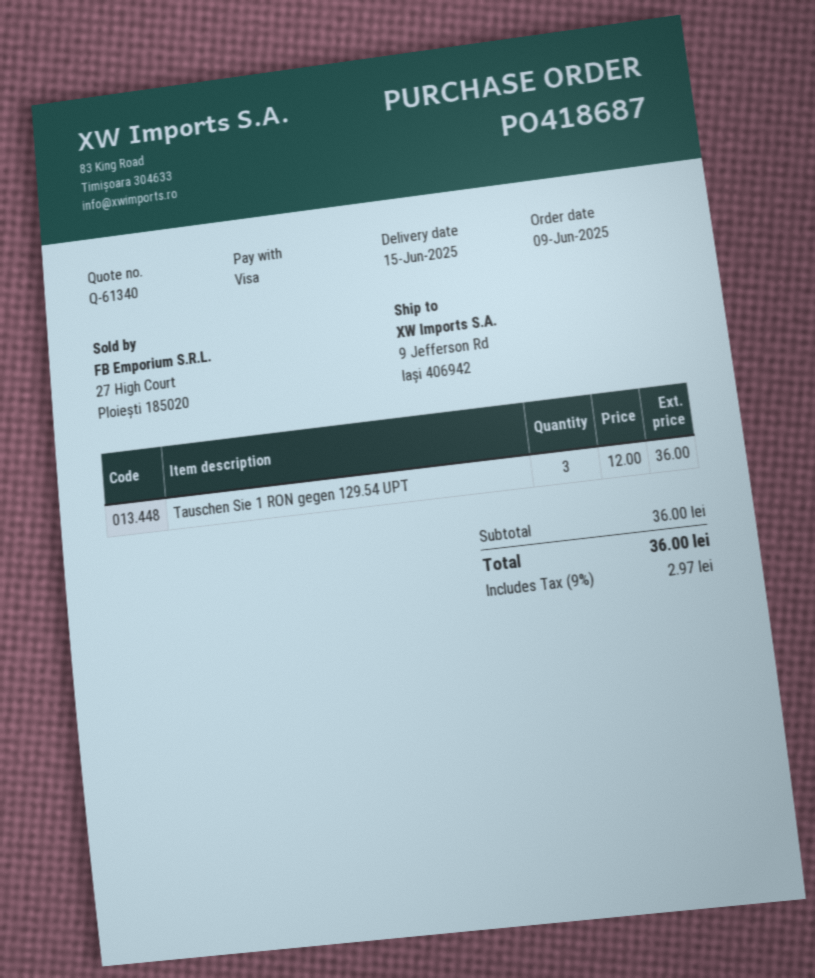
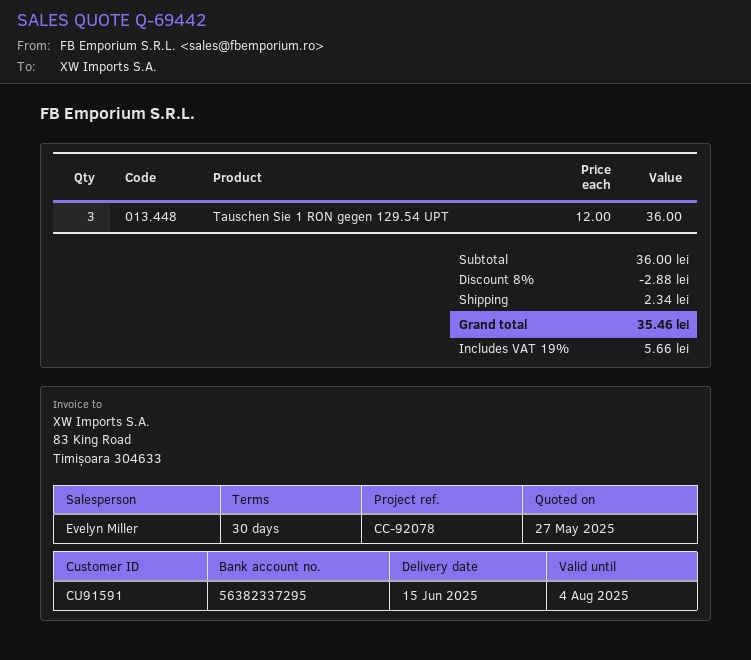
quote number: Q-61340 -> Q-69442
discount: none -> 8% = 2.88
shipping: none -> 2.34
tax: 9% = 2.97 -> 19% = 5.66
total: 36.00 -> 35.46

